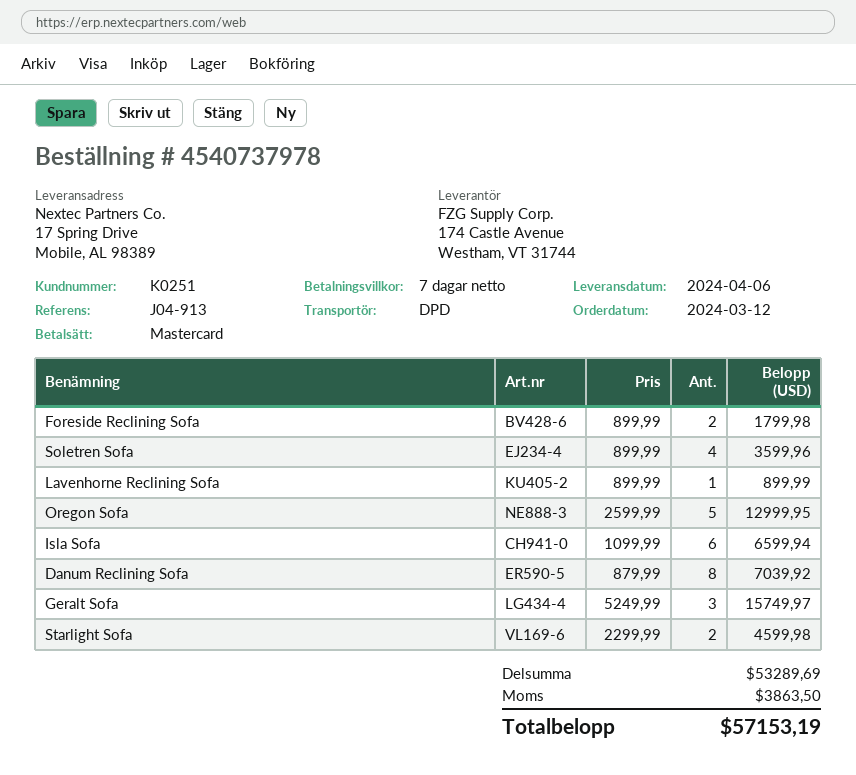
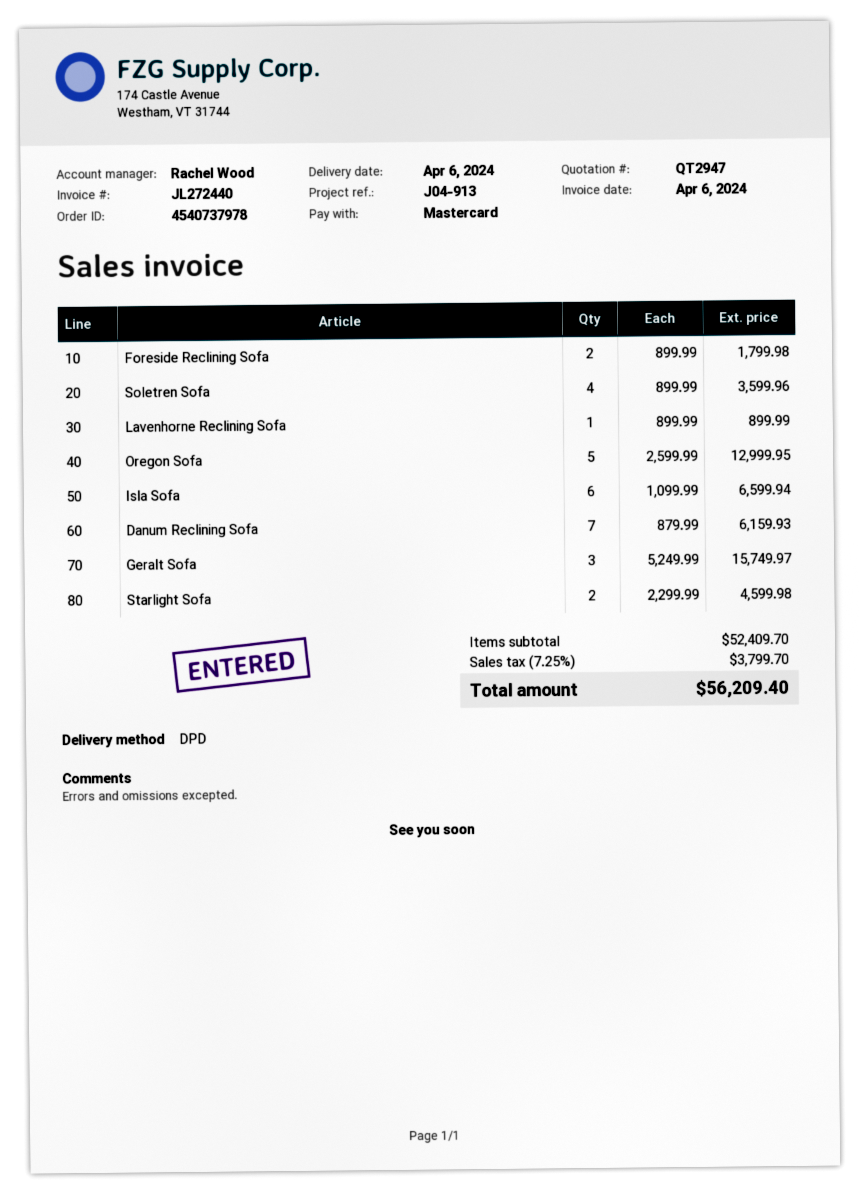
Danum Reclining Sofa: 8 x 879.99 = 7039.92 -> 7 x 879.99 = 6159.93
subtotal: 53289.69 -> 52409.70
tax: 3863.50 -> 3799.70
total: 57153.19 -> 56209.40

